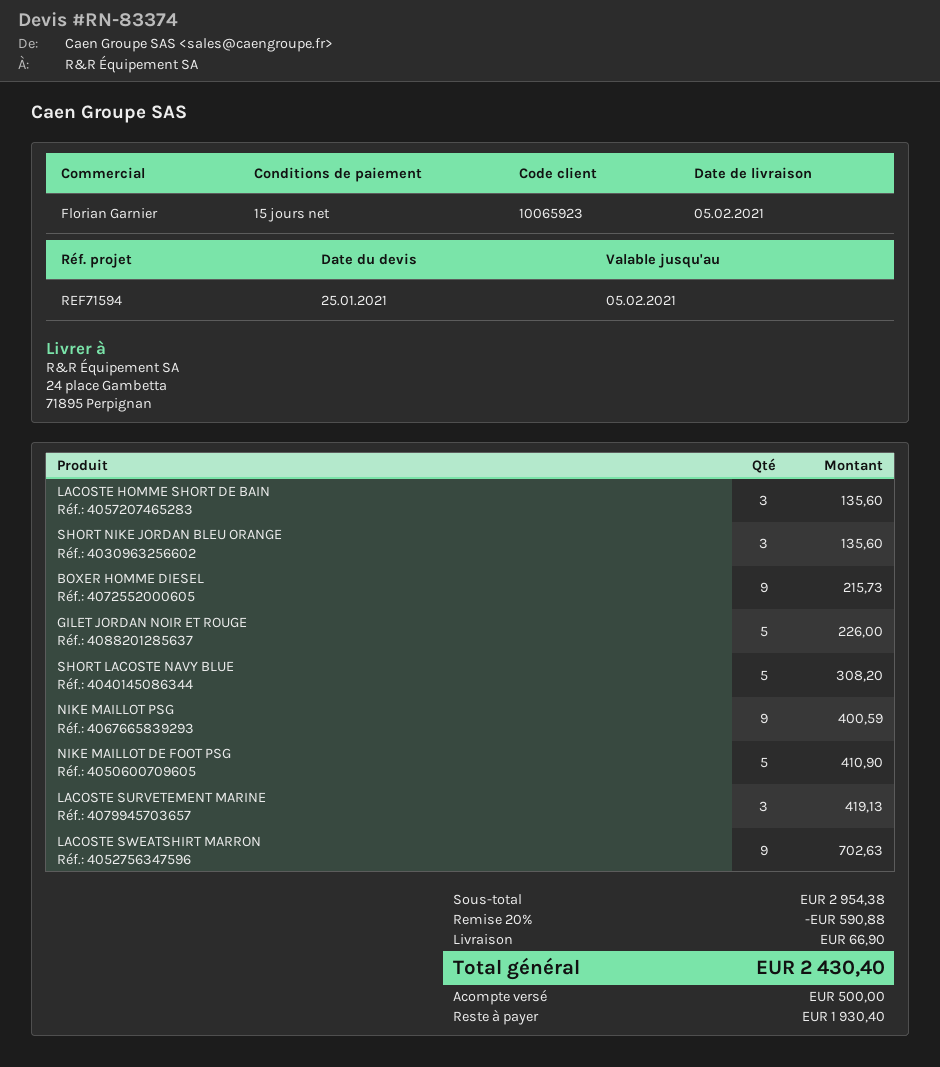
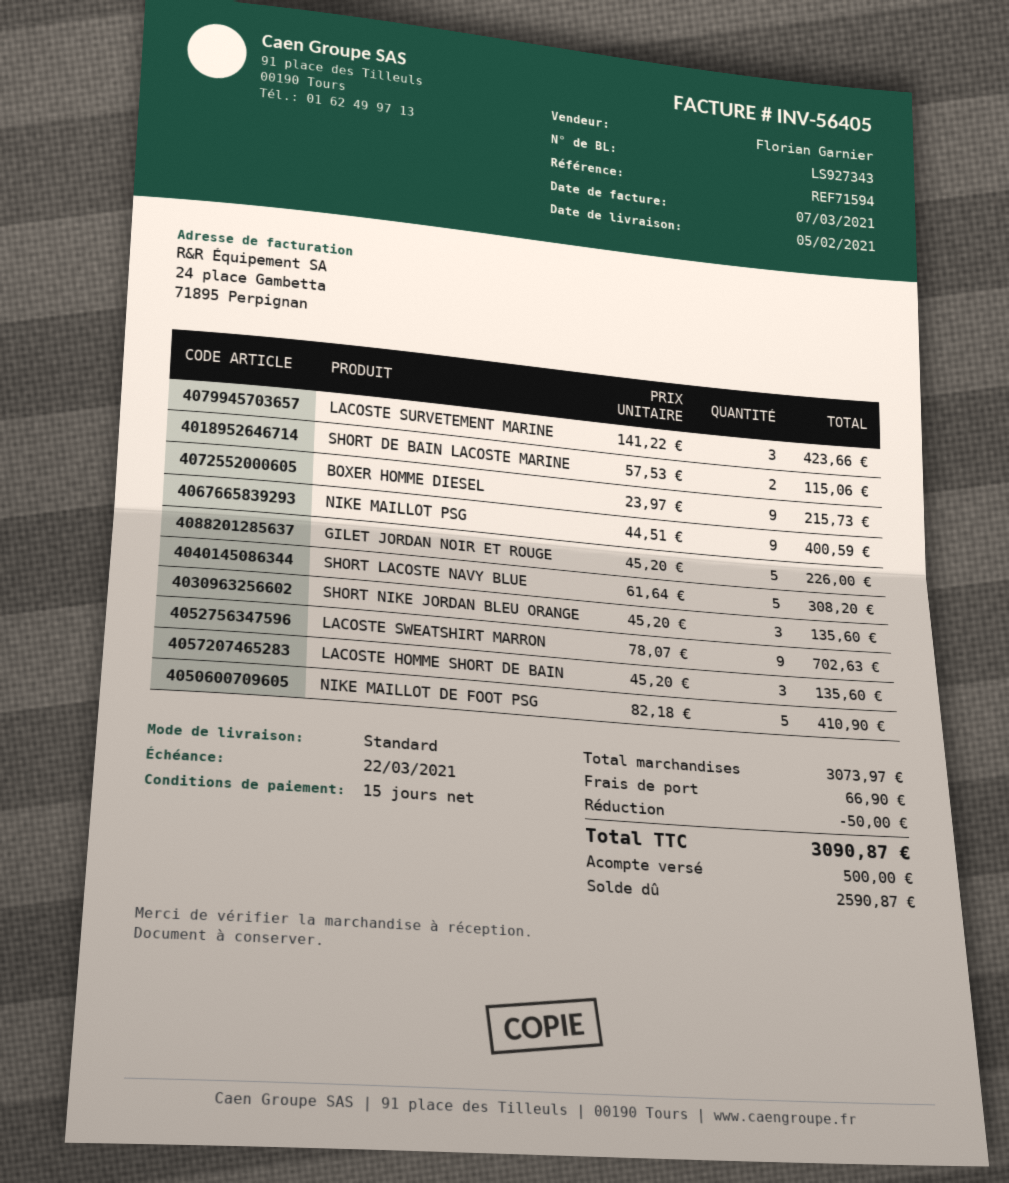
LACOSTE SURVETEMENT MARINE: 3 for 419.13 -> 3 for 423.66
SHORT DE BAIN LACOSTE MARINE: none -> 2 for 115.06
subtotal: 2954.38 -> 3073.97
discount: 590.88 -> 50.00
total: 2430.40 -> 3090.87
balance: 1930.40 -> 2590.87

